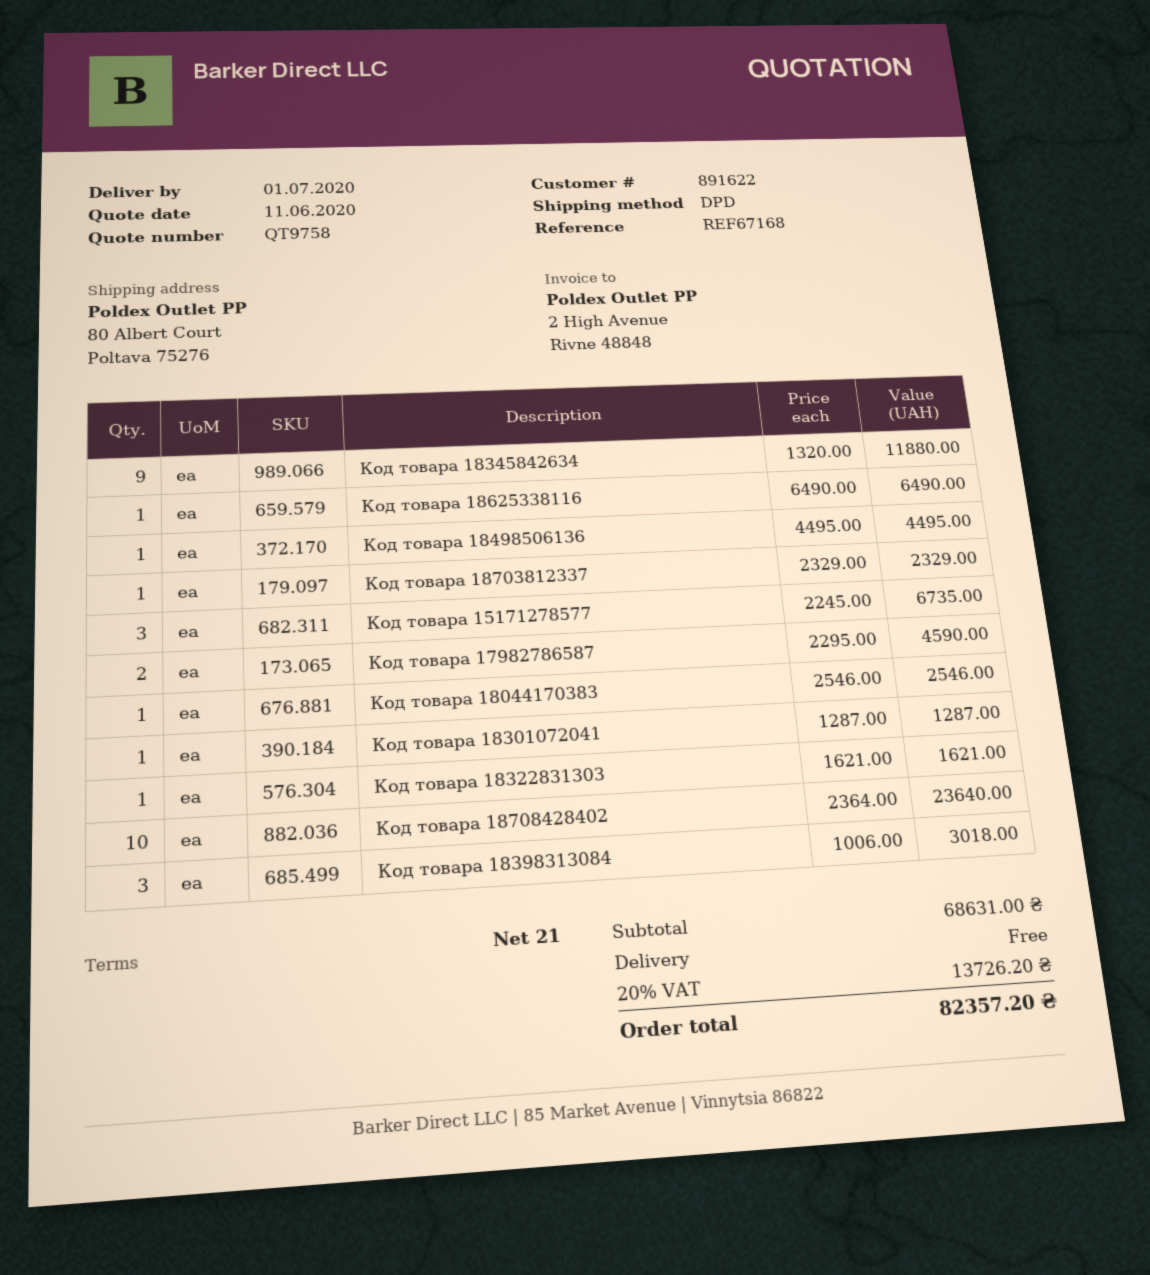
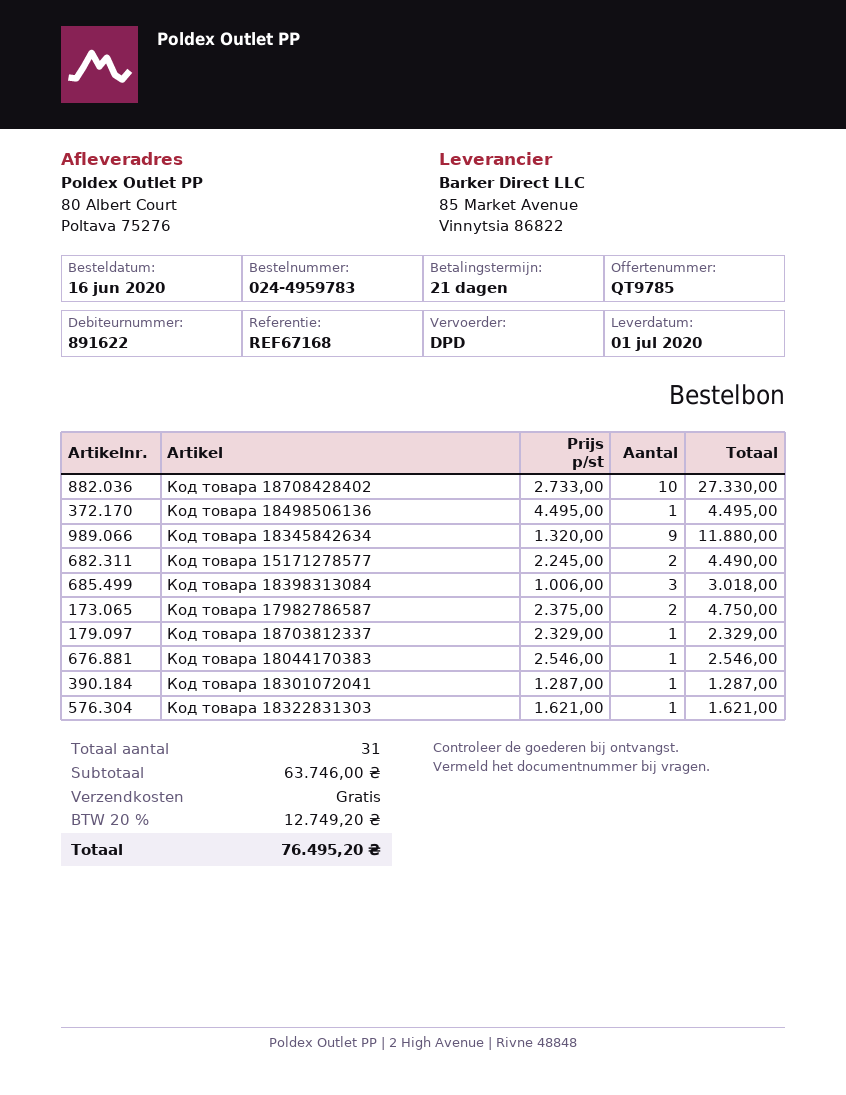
quote number: QT9758 -> QT9785
Код товара 18625338116: 1 x 6490.00 = 6490.00 -> none
Код товара 15171278577: 3 x 2245.00 = 6735.00 -> 2 x 2245.00 = 4490.00
Код товара 17982786587: 2 x 2295.00 = 4590.00 -> 2 x 2375.00 = 4750.00
Код товара 18708428402: 10 x 2364.00 = 23640.00 -> 10 x 2733.00 = 27330.00
subtotal: 68631.00 -> 63746.00
tax: 20% = 13726.20 -> 20% = 12749.20
total: 82357.20 -> 76495.20

